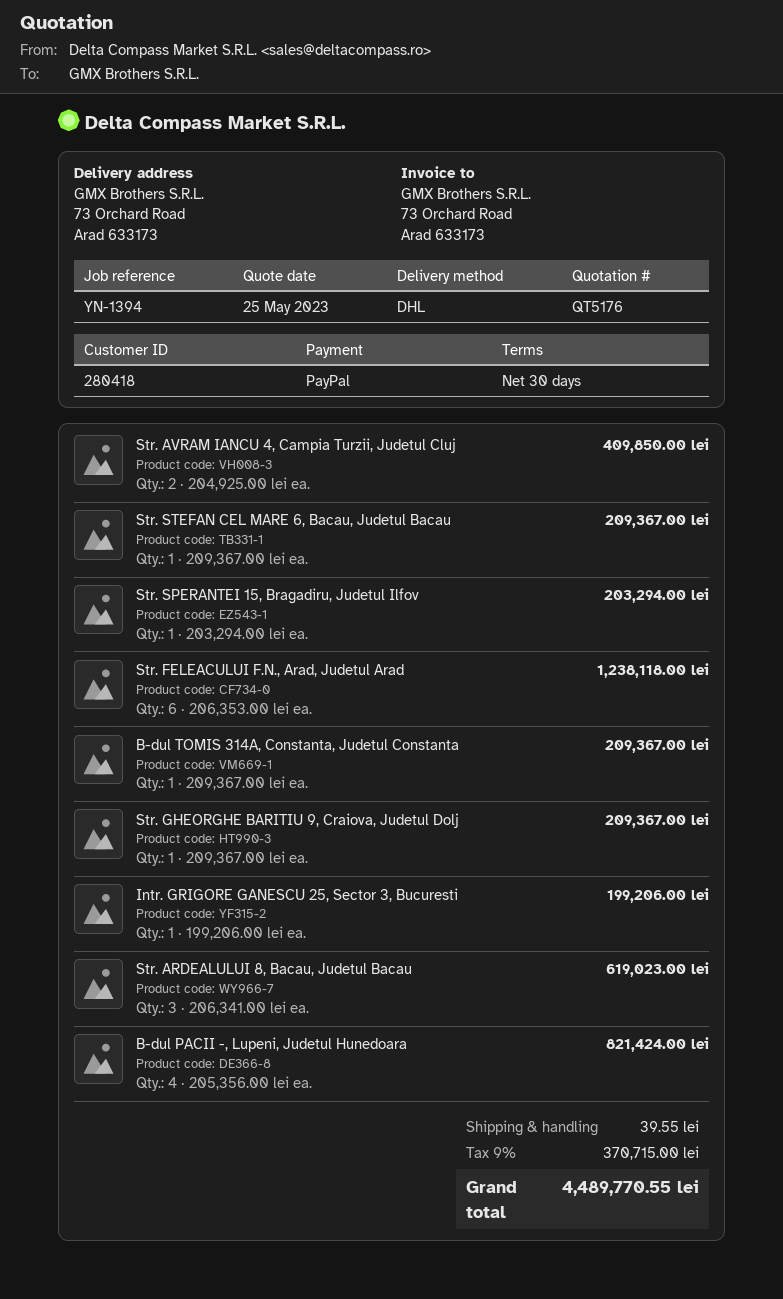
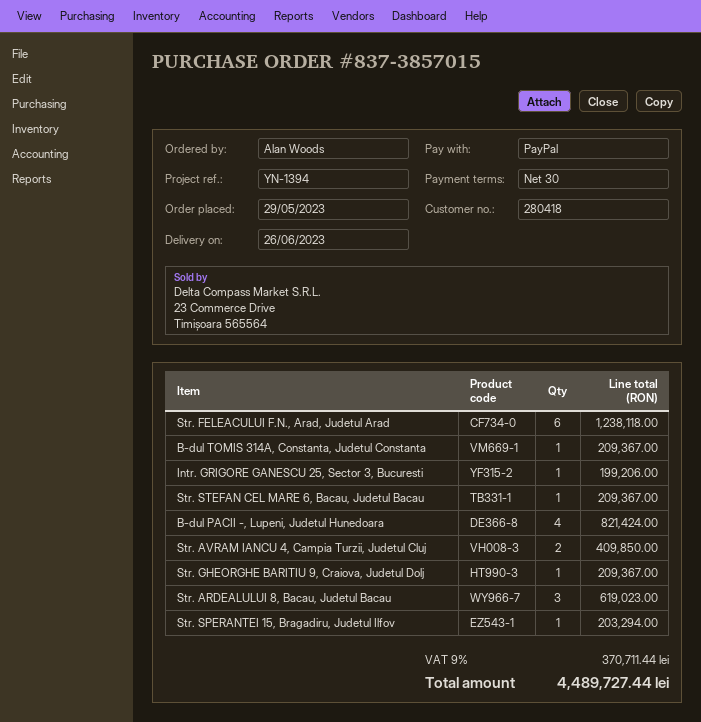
shipping: 39.55 -> none
tax: 9% = 370715.00 -> 9% = 370711.44
total: 4489770.55 -> 4489727.44

